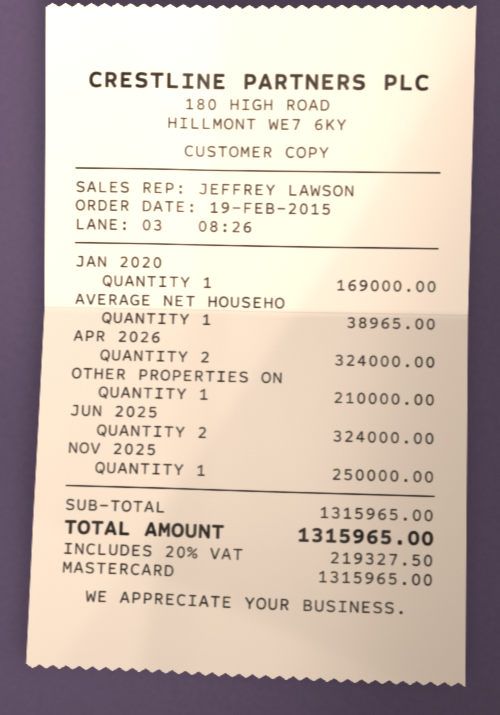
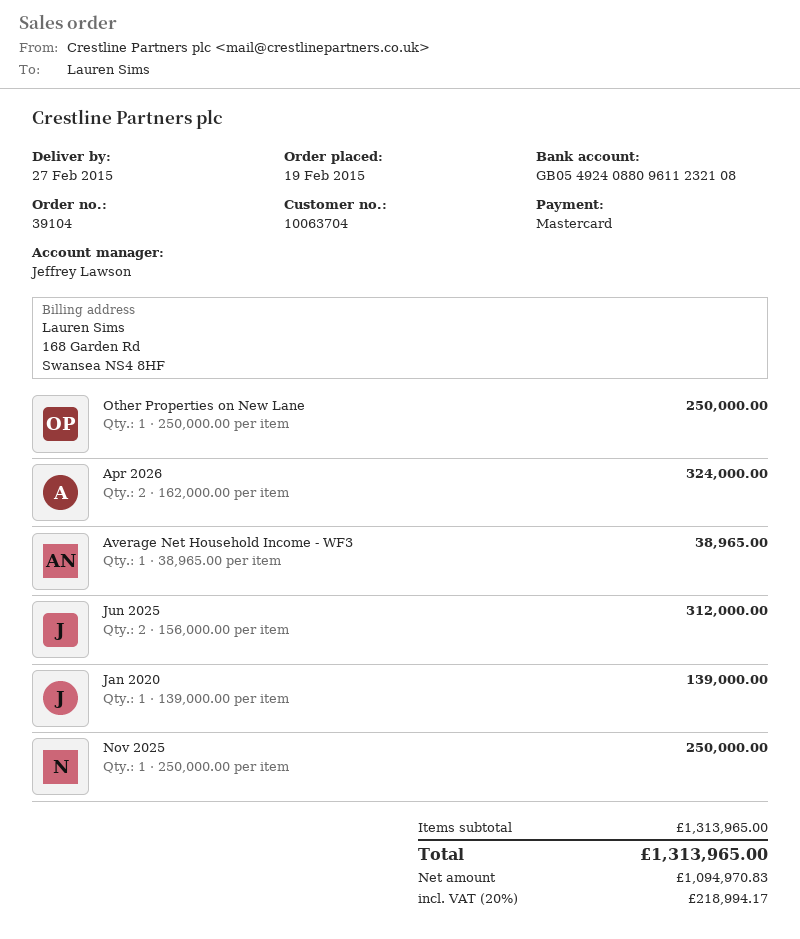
JAN 2020: 1 for 169000.00 -> 1 for 139000.00
OTHER PROPERTIES ON: 1 for 210000.00 -> 1 for 250000.00
JUN 2025: 2 for 324000.00 -> 2 for 312000.00
subtotal: 1315965.00 -> 1313965.00
tax: 20% = 219327.50 -> 20% = 218994.17
total: 1315965.00 -> 1313965.00

